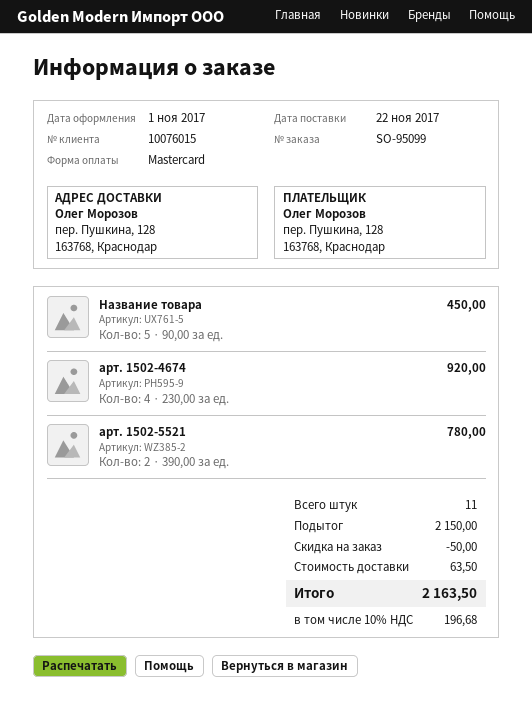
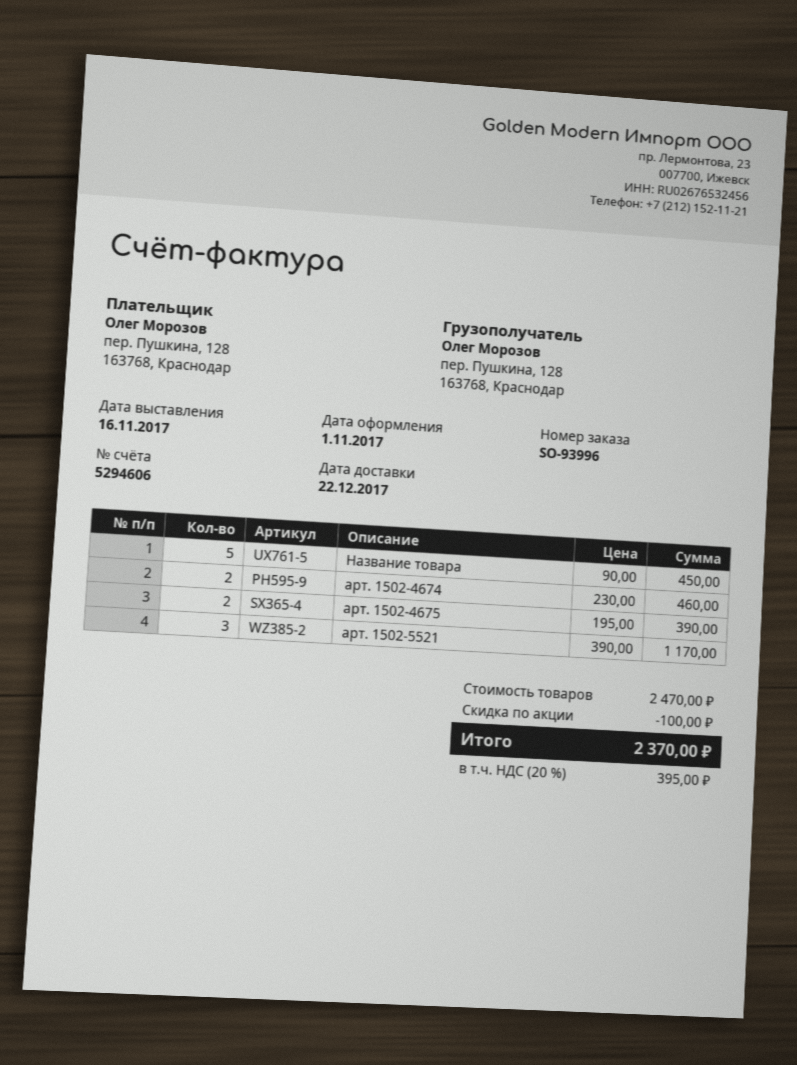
order number: SO-95099 -> SO-93996
delivery date: 2017-11-22 -> 2017-12-22
арт. 1502-4674: 4 x 230.00 = 920.00 -> 2 x 230.00 = 460.00
арт. 1502-5521: 2 x 390.00 = 780.00 -> 3 x 390.00 = 1170.00
арт. 1502-4675: none -> 2 x 195.00 = 390.00
subtotal: 2150.00 -> 2470.00
discount: 50.00 -> 100.00
shipping: 63.50 -> none
tax: 10% = 196.68 -> 20% = 395.00
total: 2163.50 -> 2370.00

